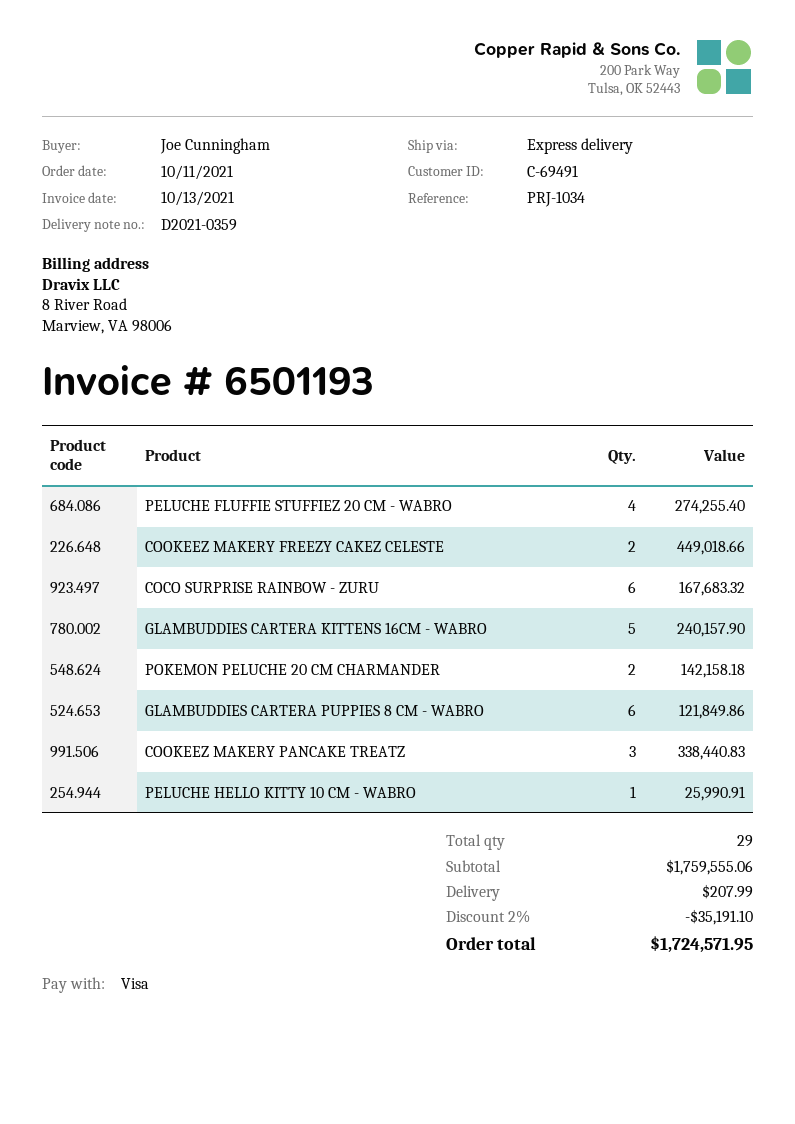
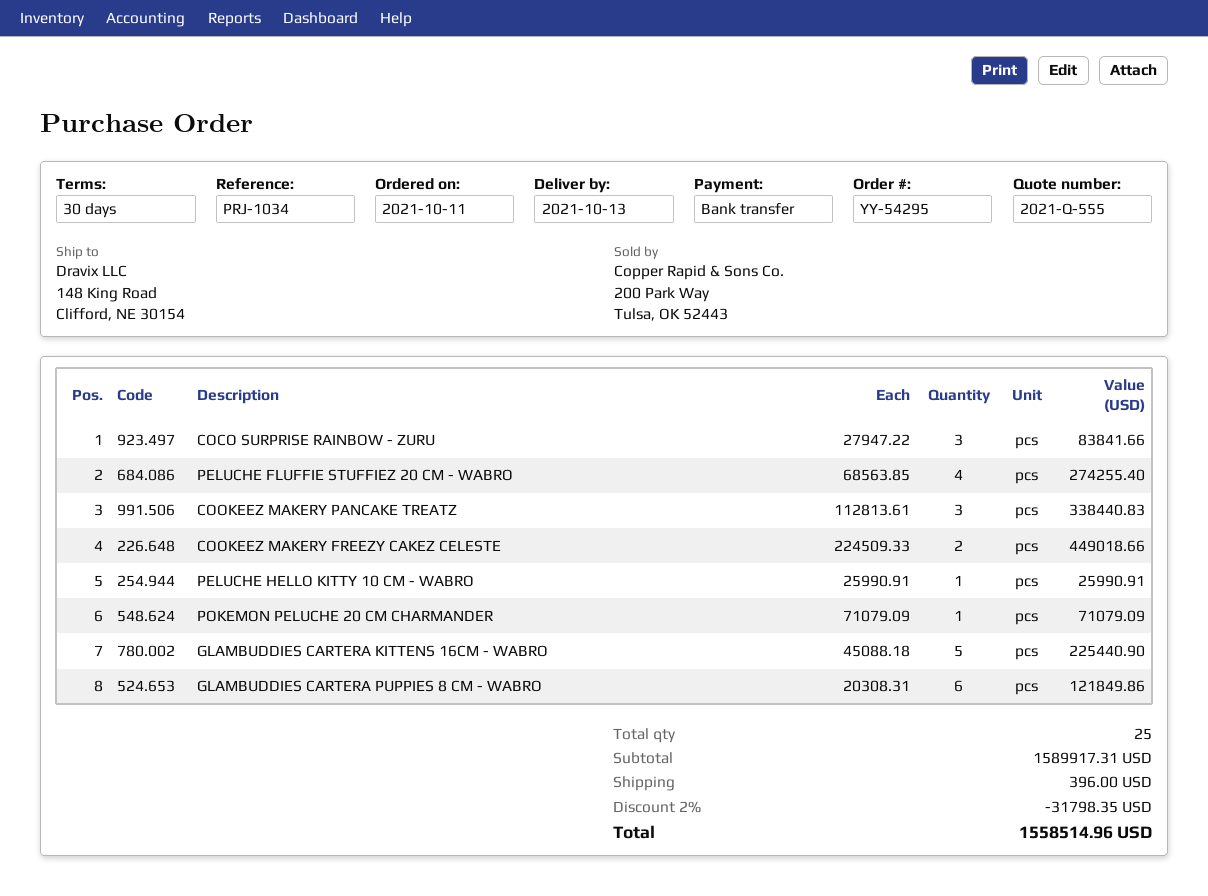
payment method: Visa -> bank transfer
COCO SURPRISE RAINBOW - ZURU: 6 for 167683.32 -> 3 for 83841.66
GLAMBUDDIES CARTERA KITTENS 16CM - WABRO: 5 for 240157.90 -> 5 for 225440.90
POKEMON PELUCHE 20 CM CHARMANDER: 2 for 142158.18 -> 1 for 71079.09
total quantity: 29 -> 25
subtotal: 1759555.06 -> 1589917.31
discount: 2% = 35191.10 -> 2% = 31798.35
shipping: 207.99 -> 396.00
total: 1724571.95 -> 1558514.96

